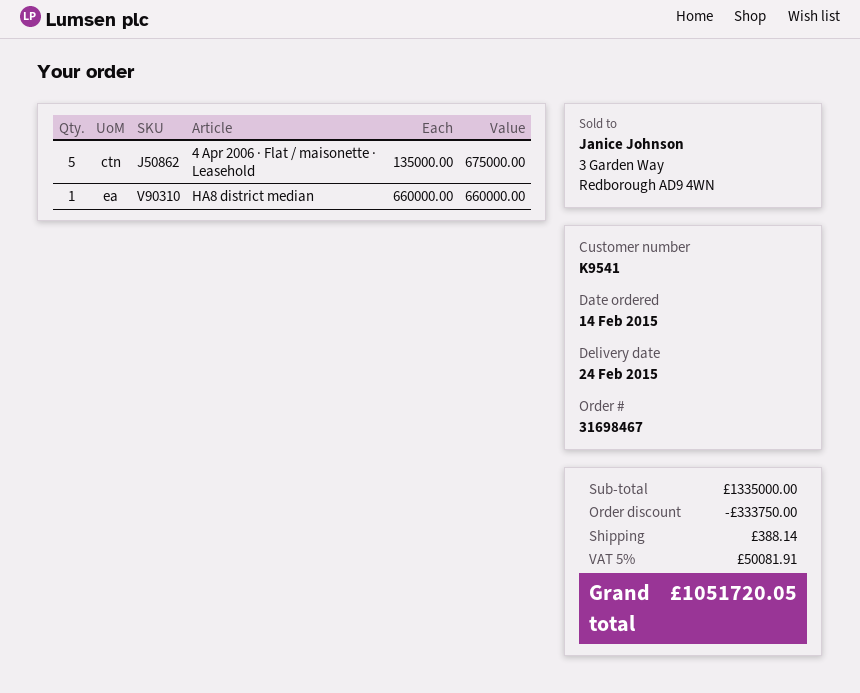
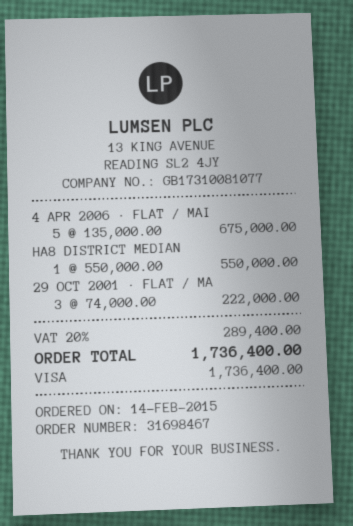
HA8 district median: 1 x 660000.00 = 660000.00 -> 1 x 550000.00 = 550000.00
29 OCT 2001 · FLAT / MA: none -> 3 x 74000.00 = 222000.00
discount: 333750.00 -> none
shipping: 388.14 -> none
tax: 5% = 50081.91 -> 20% = 289400.00
total: 1051720.05 -> 1736400.00

